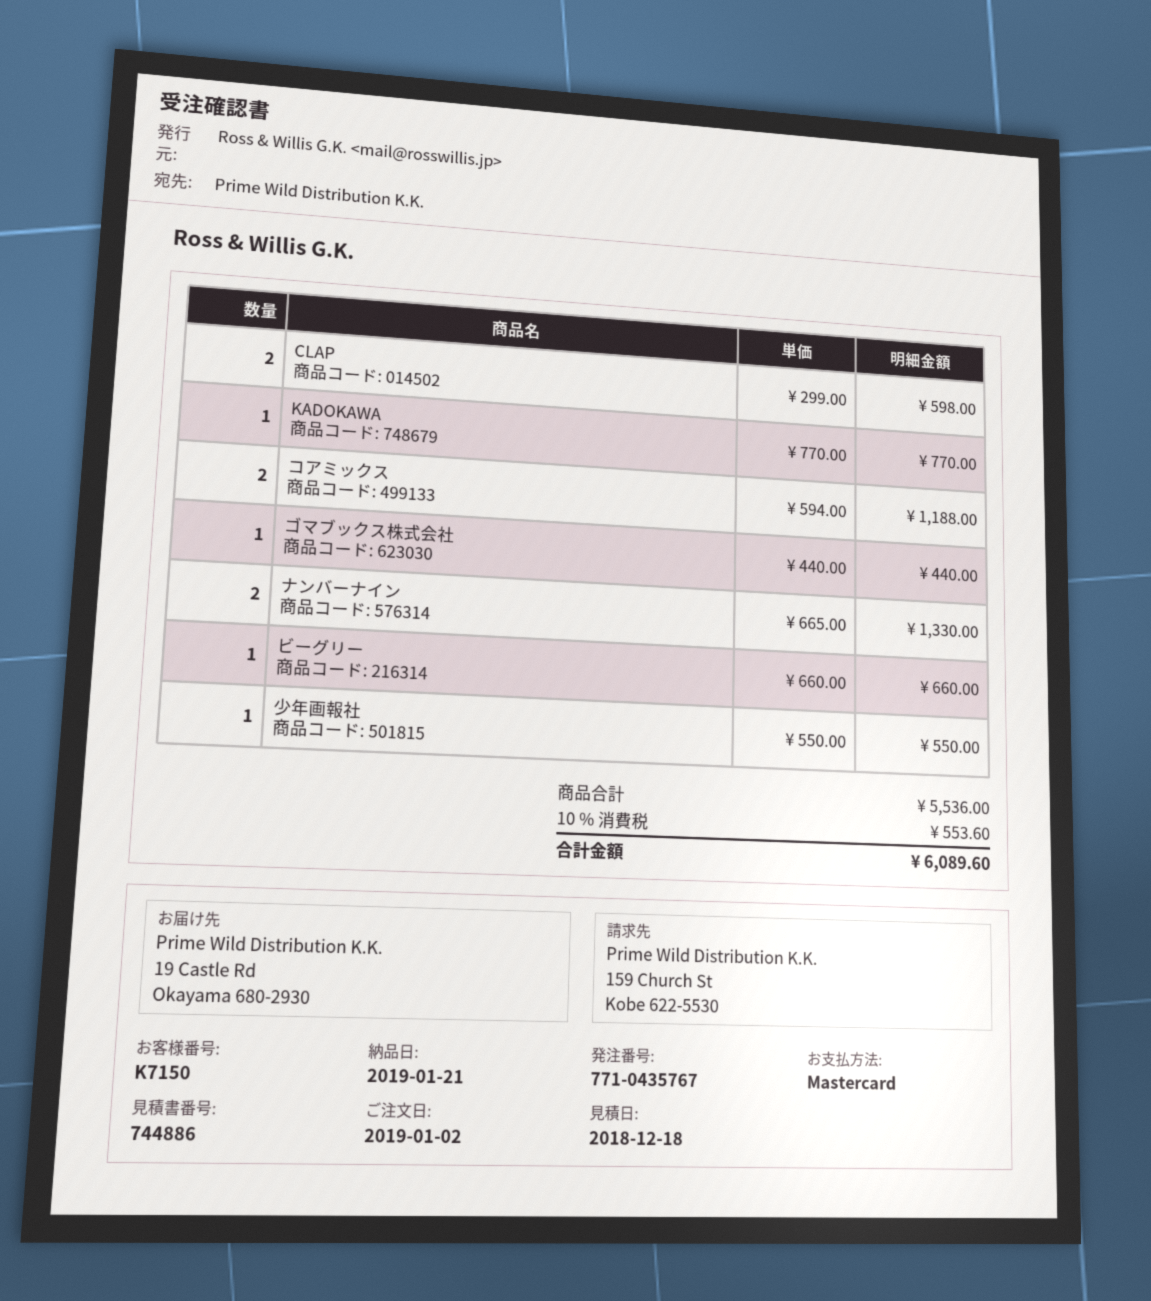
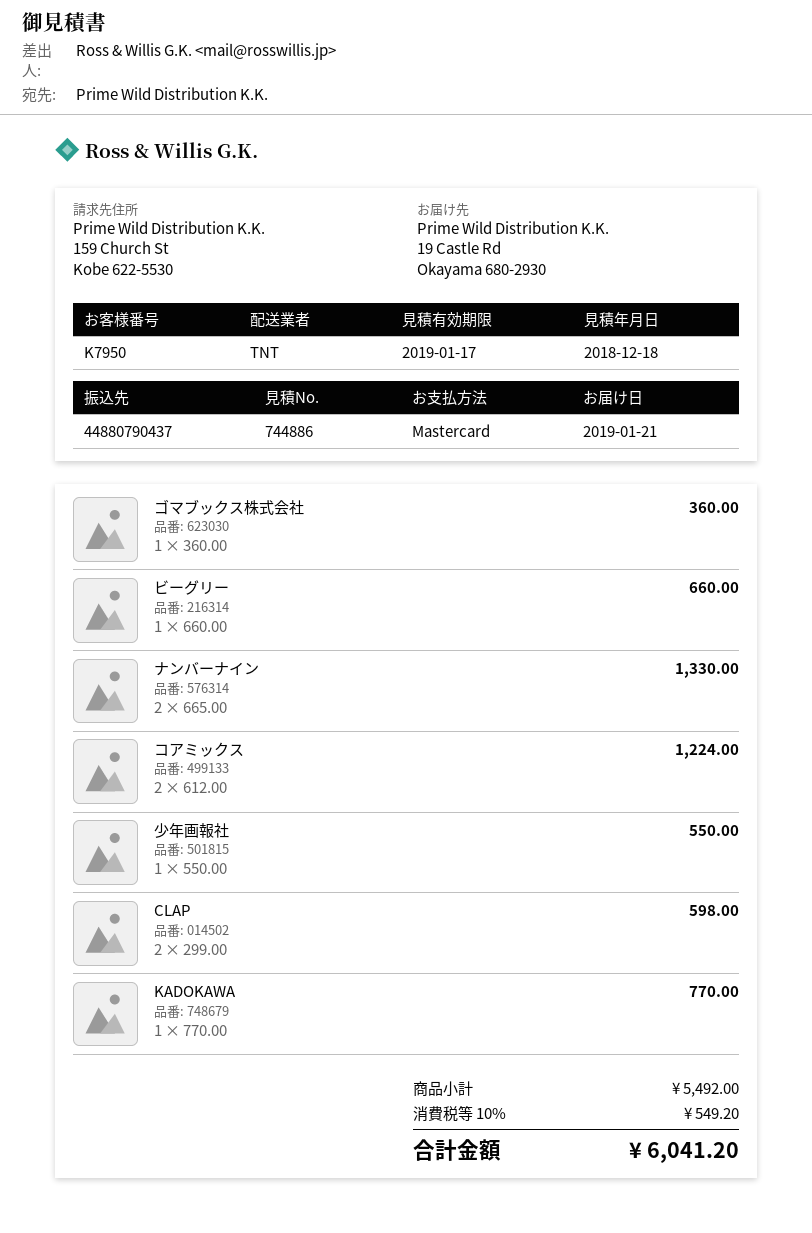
customer number: K7150 -> K7950
コアミックス: 2 x 594.00 = 1188.00 -> 2 x 612.00 = 1224.00
ゴマブックス株式会社: 1 x 440.00 = 440.00 -> 1 x 360.00 = 360.00
subtotal: 5536.00 -> 5492.00
tax: 10% = 553.60 -> 10% = 549.20
total: 6089.60 -> 6041.20

